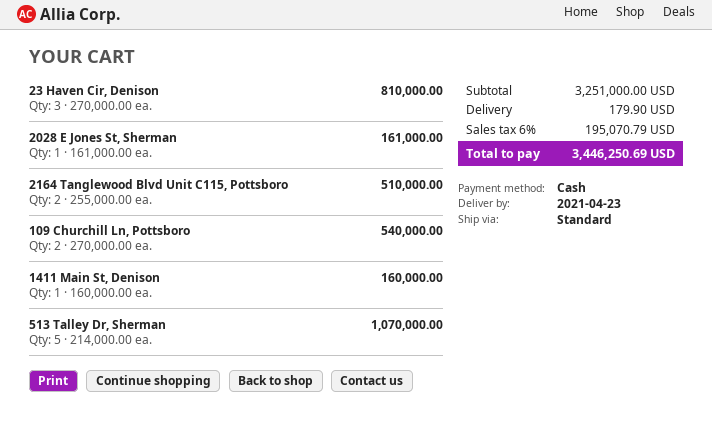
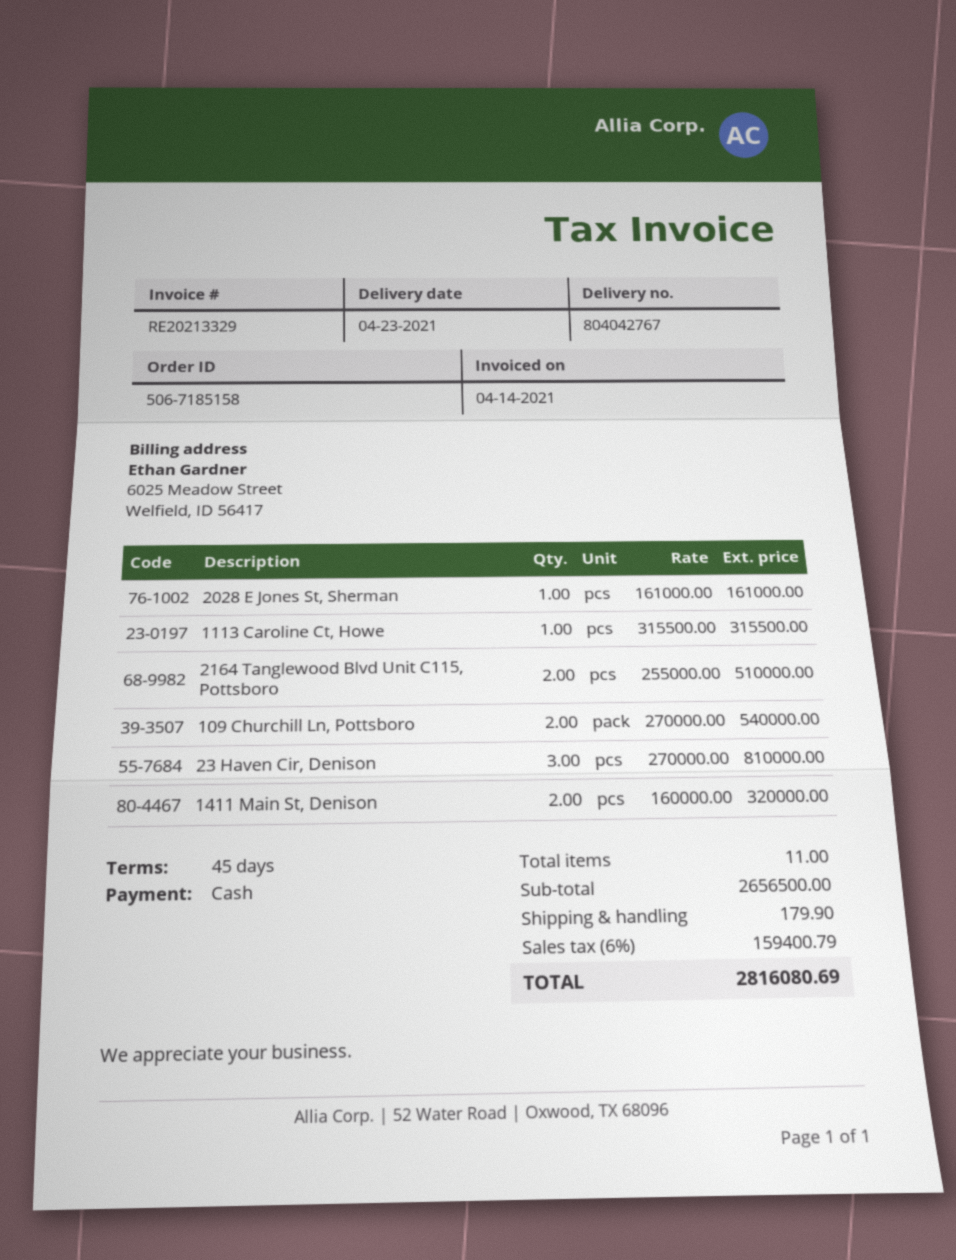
1411 Main St, Denison: 1 x 160000.00 = 160000.00 -> 2 x 160000.00 = 320000.00
513 Talley Dr, Sherman: 5 x 214000.00 = 1070000.00 -> none
1113 Caroline Ct, Howe: none -> 1 x 315500.00 = 315500.00
subtotal: 3251000.00 -> 2656500.00
tax: 6% = 195070.79 -> 6% = 159400.79
total: 3446250.69 -> 2816080.69

